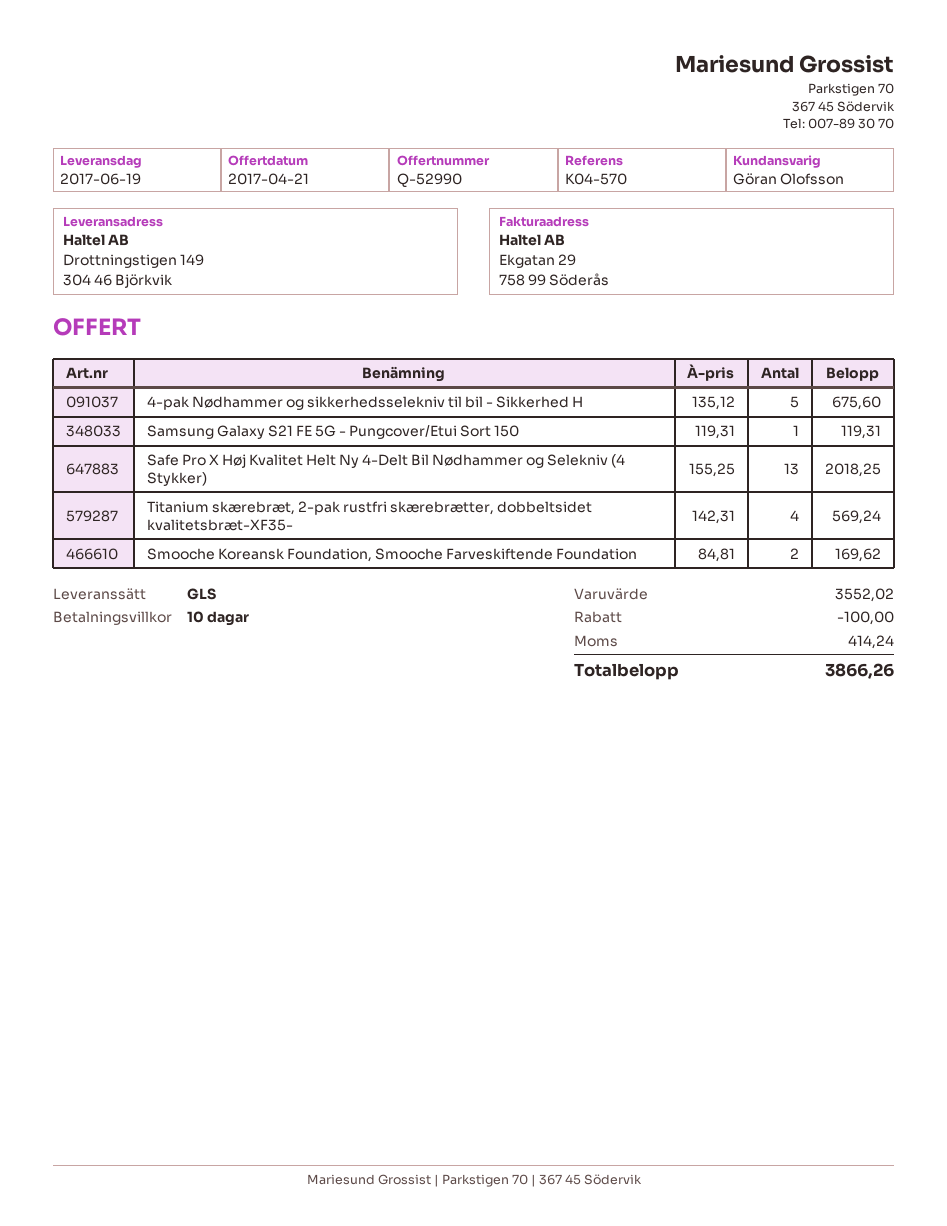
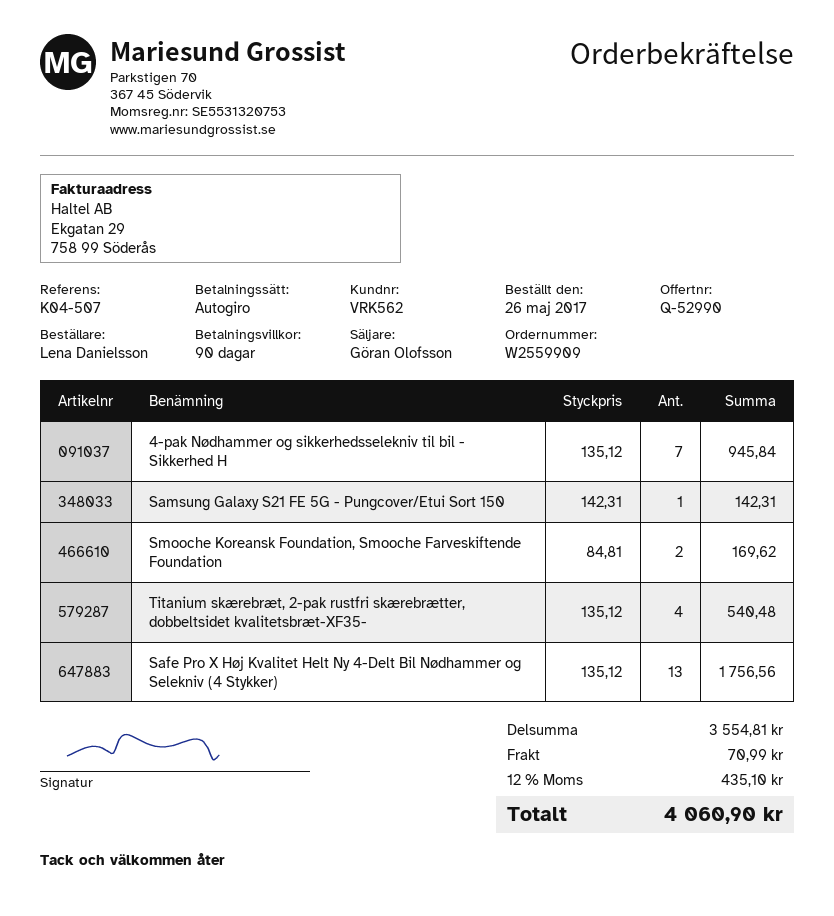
payment terms: 10 days -> 90 days
reference: K04-570 -> K04-507
4-pak Nødhammer og sikkerhedsselekniv til bil - Sikkerhed H: 5 x 135.12 = 675.60 -> 7 x 135.12 = 945.84
Samsung Galaxy S21 FE 5G - Pungcover/Etui Sort 150: 1 x 119.31 = 119.31 -> 1 x 142.31 = 142.31
Safe Pro X Høj Kvalitet Helt Ny 4-Delt Bil Nødhammer og Selekniv (4 Stykker): 13 x 155.25 = 2018.25 -> 13 x 135.12 = 1756.56
Titanium skærebræt, 2-pak rustfri skærebrætter, dobbeltsidet kvalitetsbræt-XF35-: 4 x 142.31 = 569.24 -> 4 x 135.12 = 540.48
subtotal: 3552.02 -> 3554.81
discount: 100.00 -> none
shipping: none -> 70.99
tax: 414.24 -> 435.10
total: 3866.26 -> 4060.90

